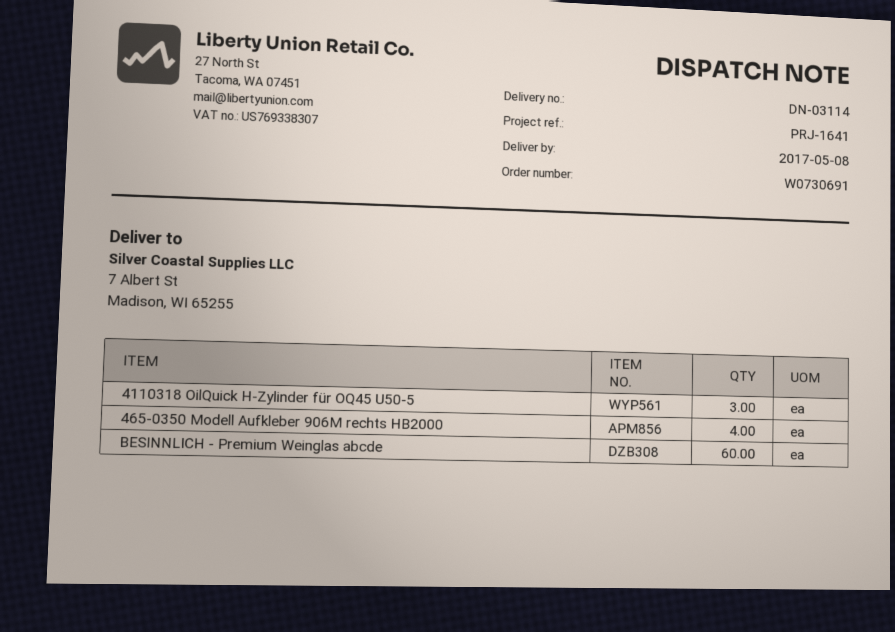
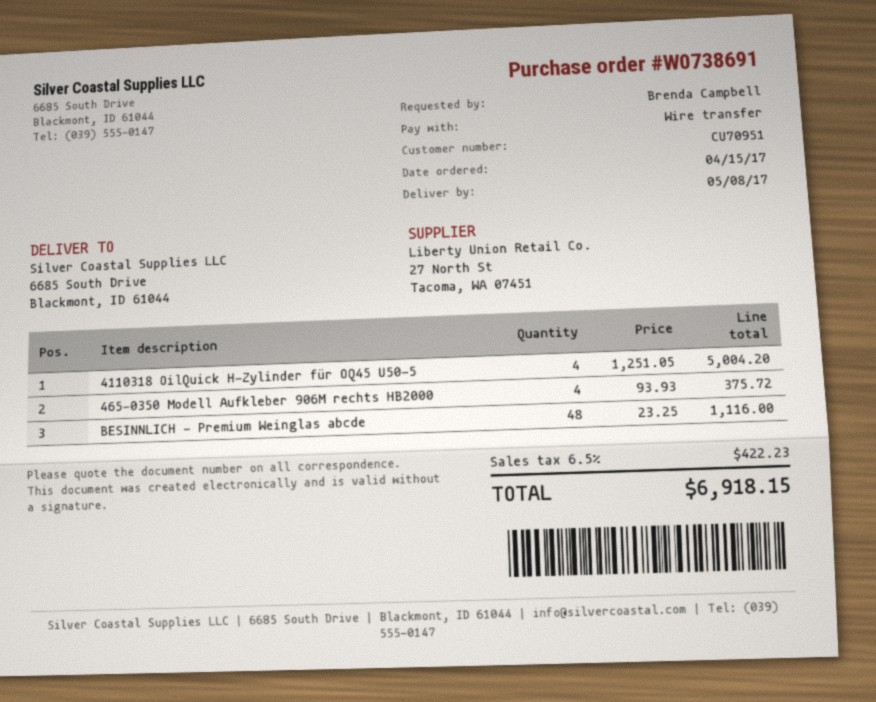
order number: W0730691 -> W0738691
ship to: 7 Albert St, Madison, WI 65255 -> 6685 South Drive, Blackmont, ID 61044
4110318 OilQuick H-Zylinder für OQ45 U50-5: 3 -> 4
BESINNLICH - Premium Weinglas abcde: 60 -> 48

